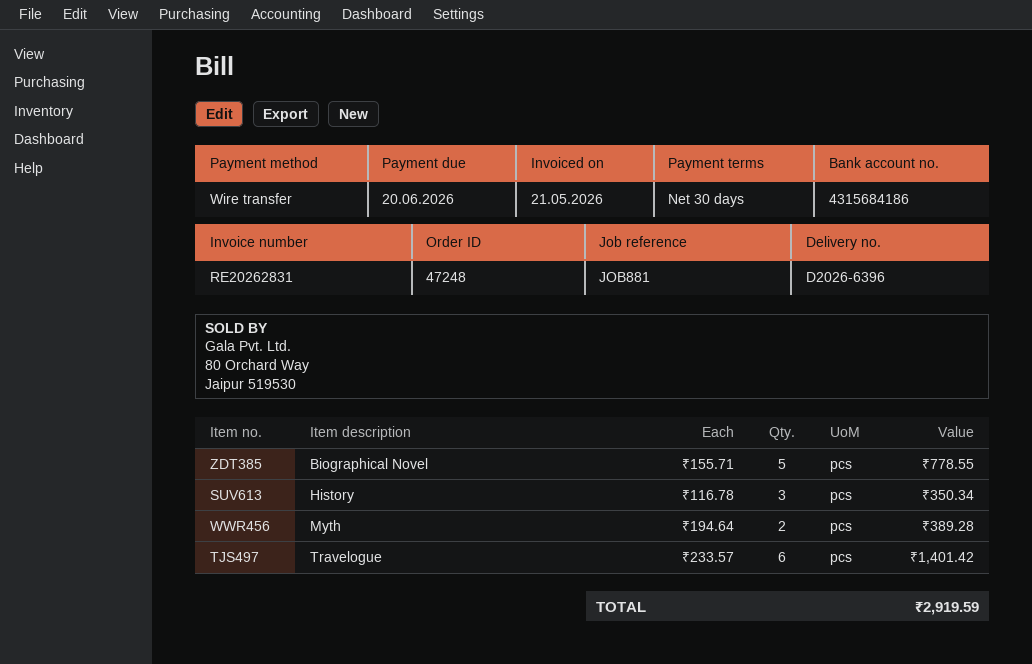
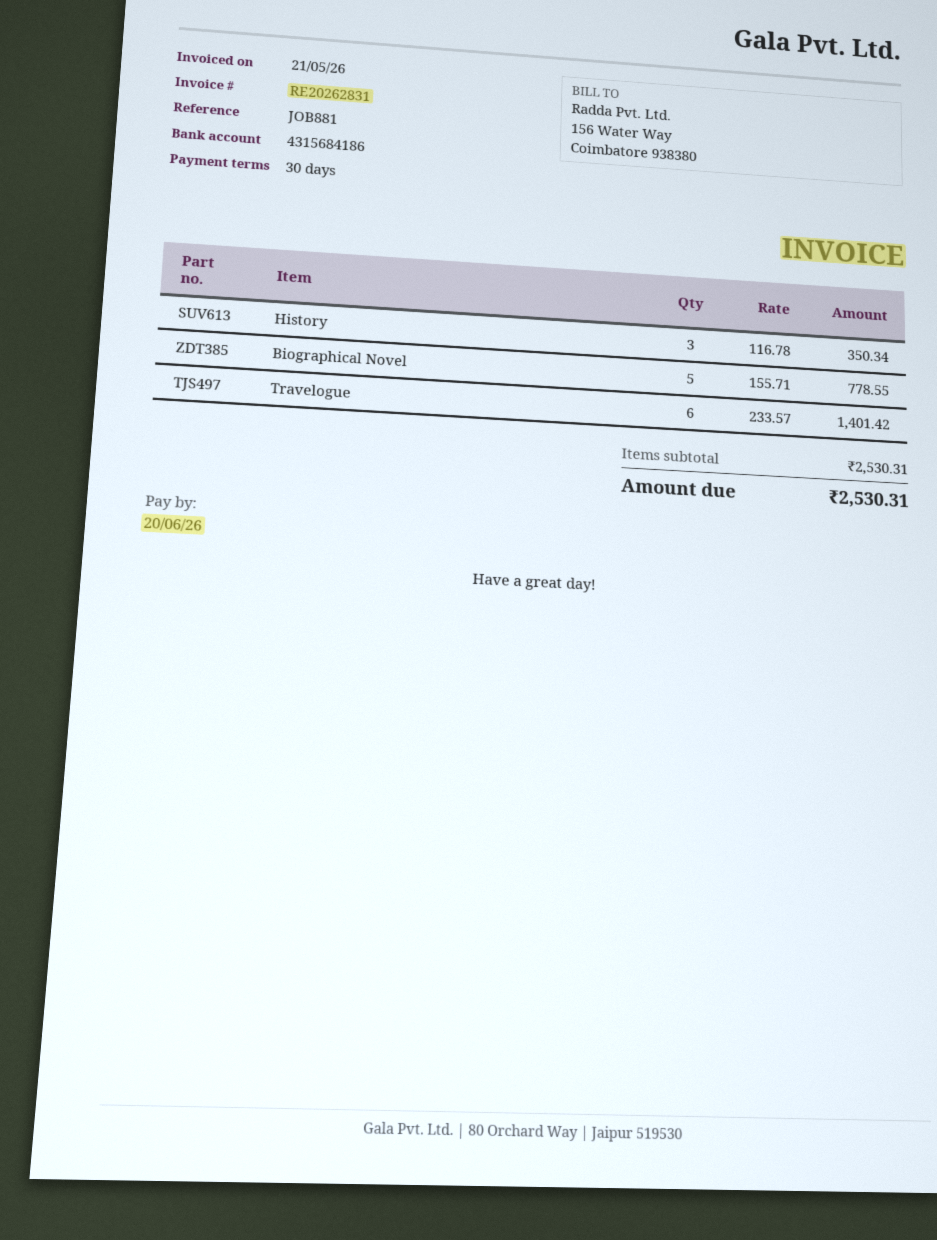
Myth: 2 x 194.64 = 389.28 -> none
total: 2919.59 -> 2530.31

